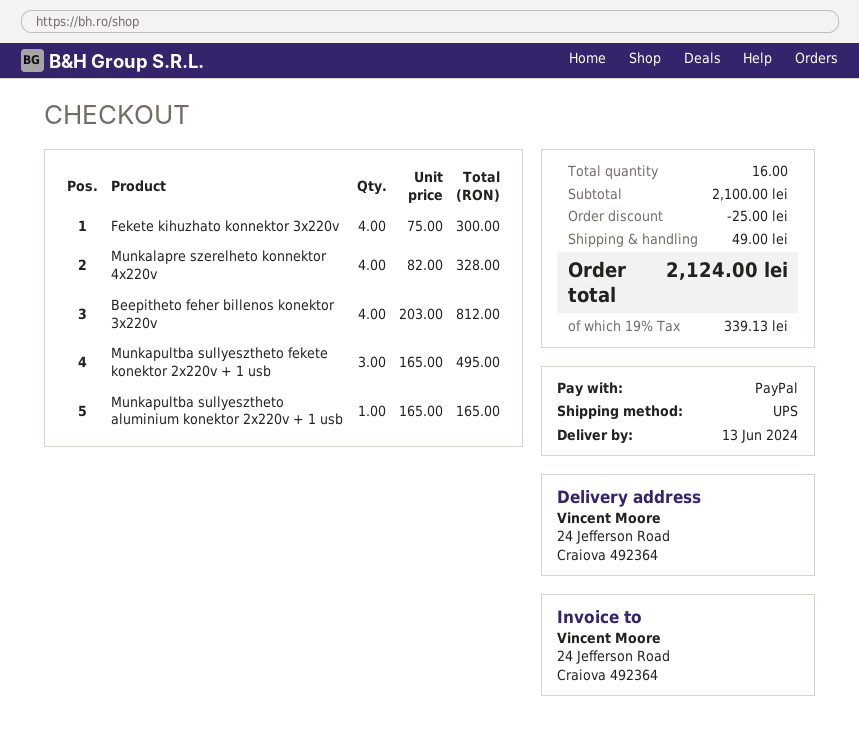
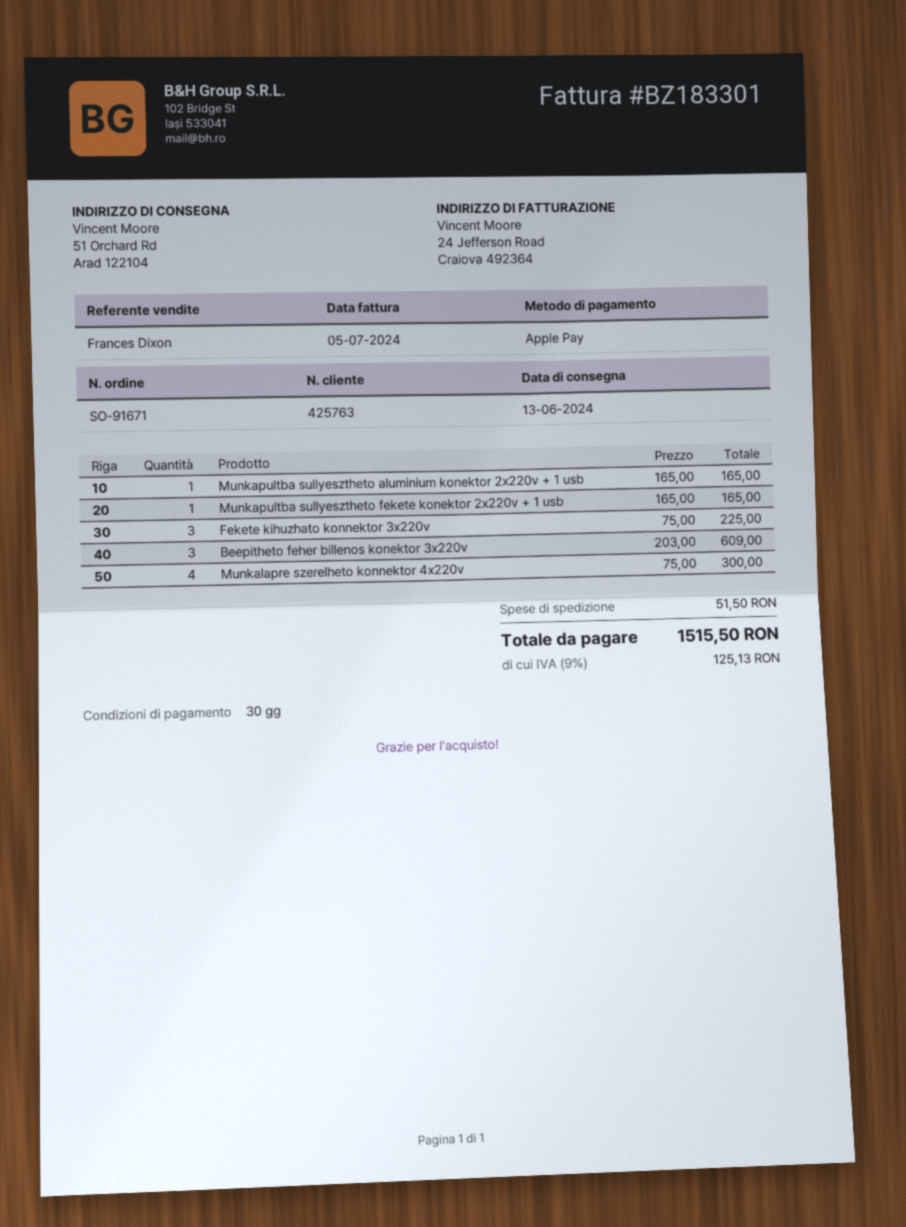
payment method: PayPal -> Apple Pay
ship to: 24 Jefferson Road, Craiova 492364 -> 51 Orchard Rd, Arad 122104
Fekete kihuzhato konnektor 3x220v: 4 x 75.00 = 300.00 -> 3 x 75.00 = 225.00
Munkalapre szerelheto konnektor 4x220v: 4 x 82.00 = 328.00 -> 4 x 75.00 = 300.00
Beepitheto feher billenos konektor 3x220v: 4 x 203.00 = 812.00 -> 3 x 203.00 = 609.00
Munkapultba sullyesztheto fekete konektor 2x220v + 1 usb: 3 x 165.00 = 495.00 -> 1 x 165.00 = 165.00
discount: 25.00 -> none
shipping: 49.00 -> 51.50
tax: 19% = 339.13 -> 9% = 125.13
total: 2124.00 -> 1515.50

